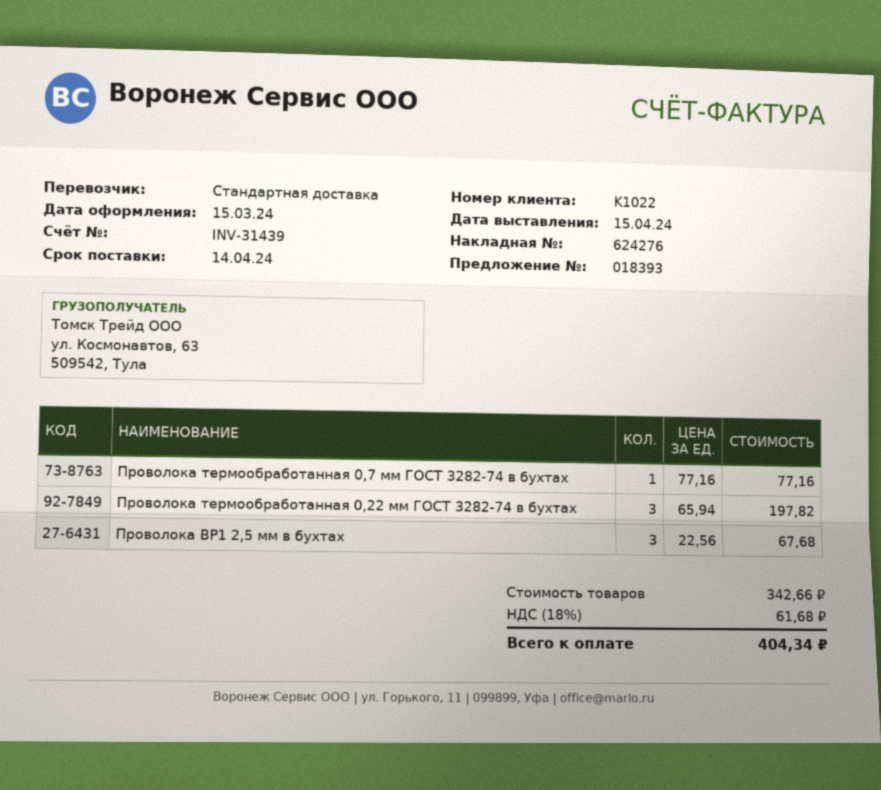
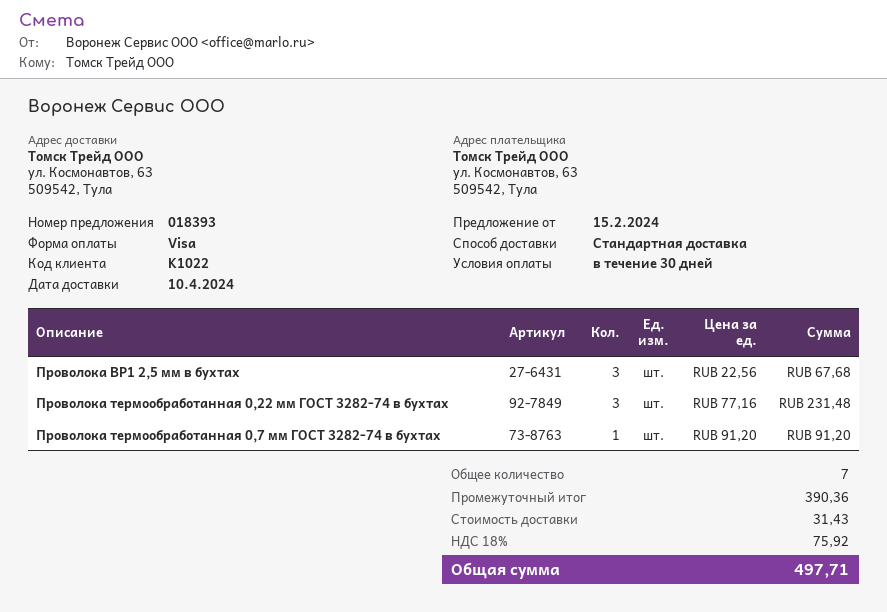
delivery date: 2024-04-14 -> 2024-04-10
Проволока термообработанная 0,7 мм ГОСТ 3282-74 в бухтах: 1 x 77.16 = 77.16 -> 1 x 91.20 = 91.20
Проволока термообработанная 0,22 мм ГОСТ 3282-74 в бухтах: 3 x 65.94 = 197.82 -> 3 x 77.16 = 231.48
subtotal: 342.66 -> 390.36
shipping: none -> 31.43
tax: 18% = 61.68 -> 18% = 75.92
total: 404.34 -> 497.71

